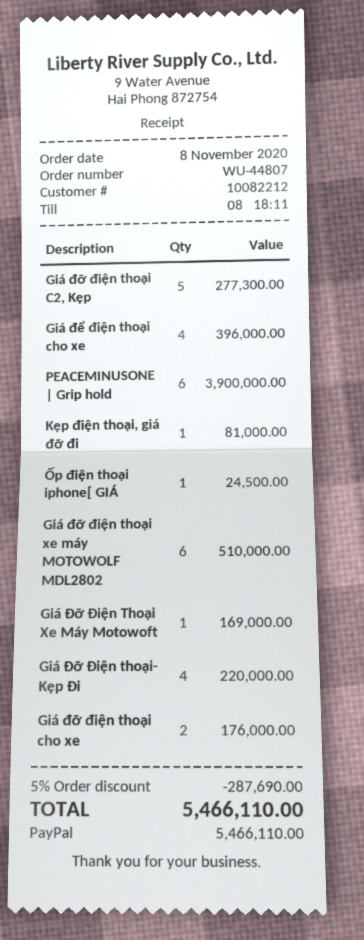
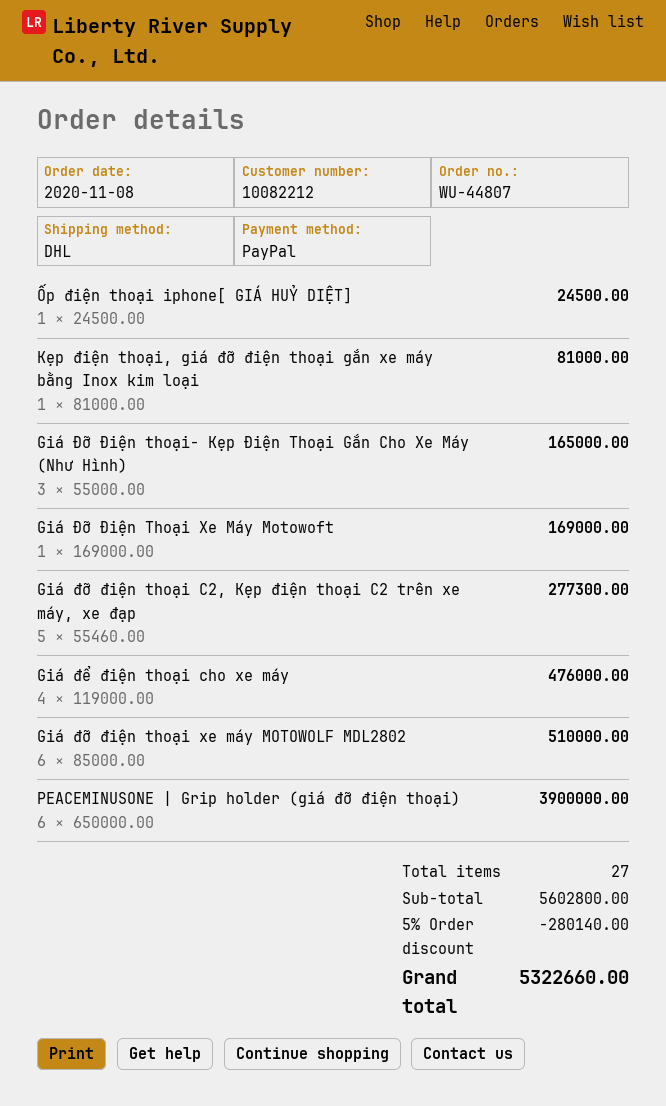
Giá để điện thoại cho xe: 4 for 396000.00 -> 4 for 476000.00
Giá Đỡ Điện thoại- Kẹp Đi: 4 for 220000.00 -> 3 for 165000.00
Giá đỡ điện thoại cho xe: 2 for 176000.00 -> none
discount: 5% = 287690.00 -> 5% = 280140.00
total: 5466110.00 -> 5322660.00

